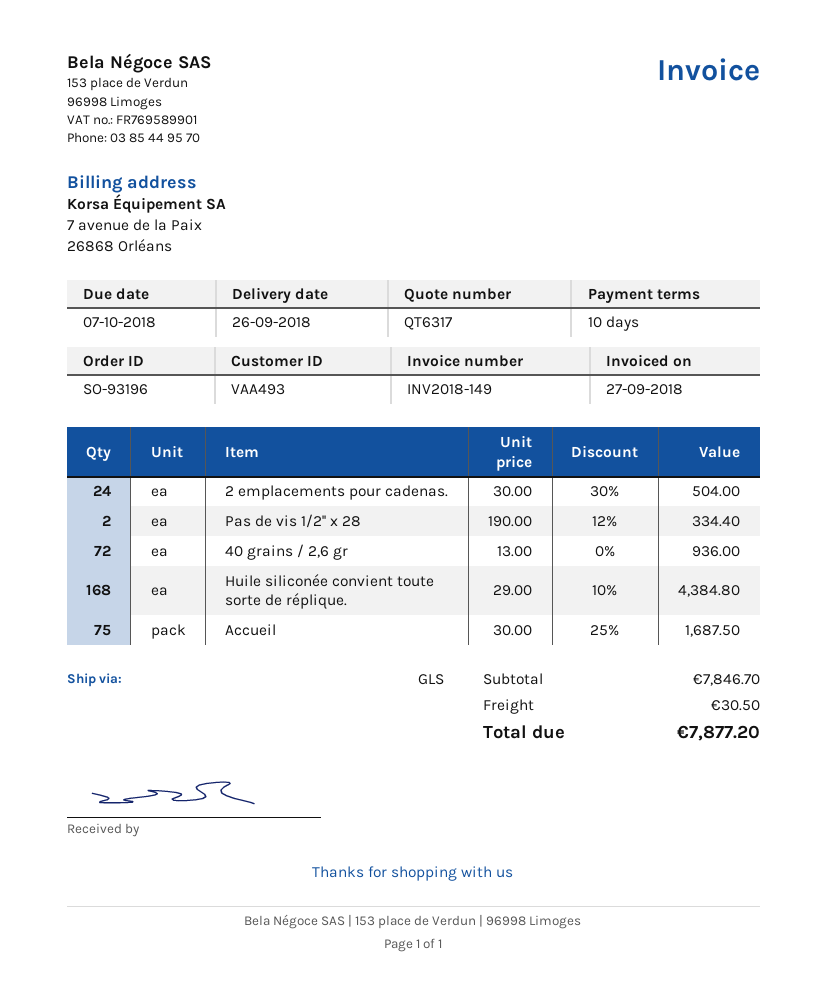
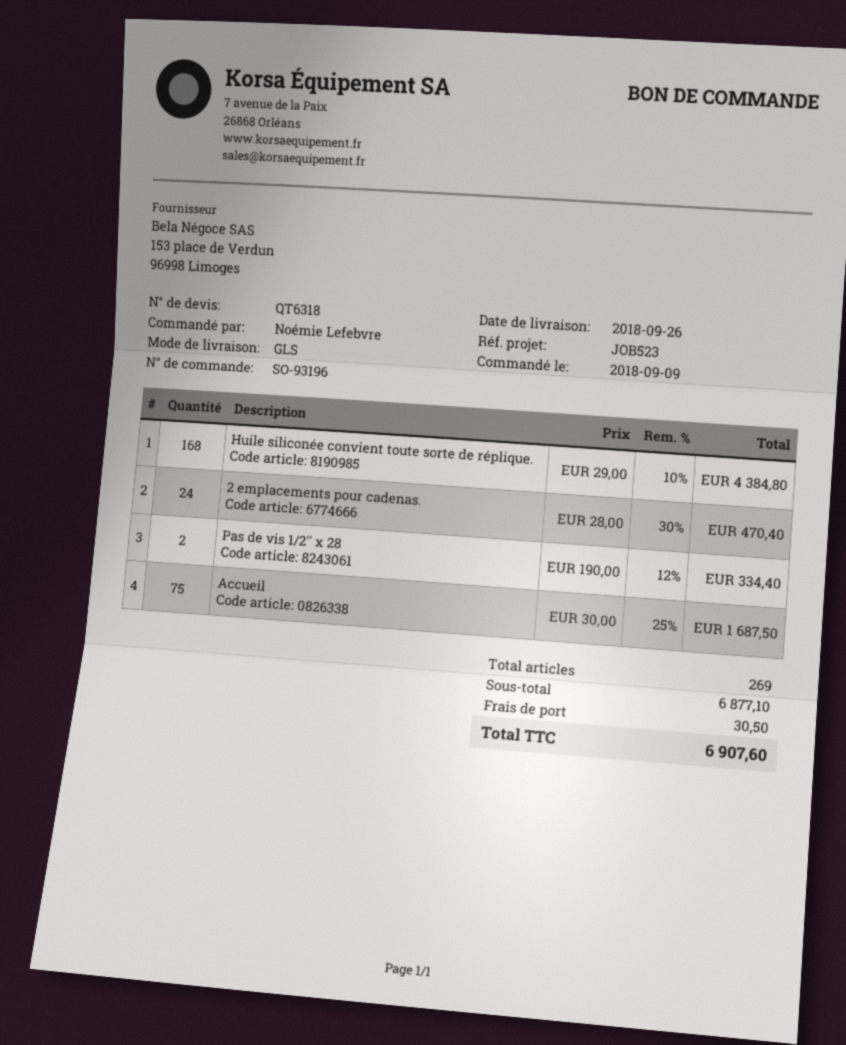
quote number: QT6317 -> QT6318
2 emplacements pour cadenas.: 24 x 30.00 - 30% = 504.00 -> 24 x 28.00 - 30% = 470.40
40 grains / 2,6 gr: 72 x 13.00 = 936.00 -> none
subtotal: 7846.70 -> 6877.10
total: 7877.20 -> 6907.60

